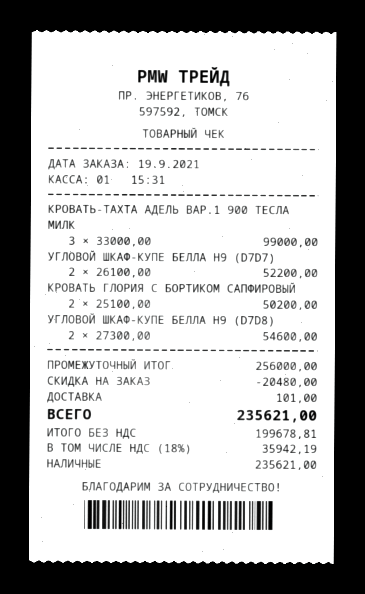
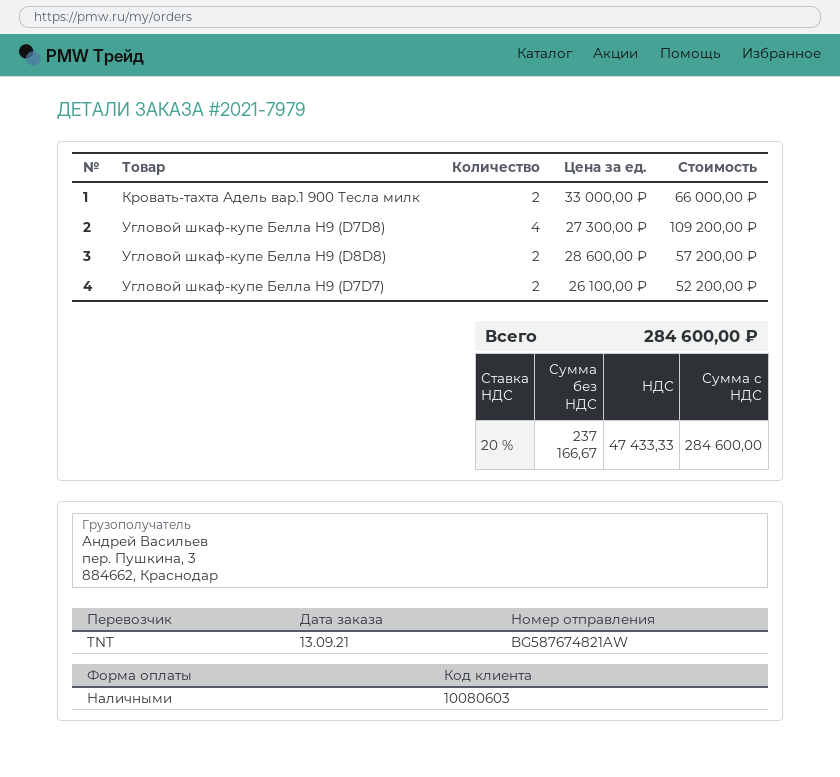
order date: 2021-09-19 -> 2021-09-13
КРОВАТЬ-ТАХТА АДЕЛЬ ВАР.1 900 ТЕСЛА МИЛК: 3 x 33000.00 = 99000.00 -> 2 x 33000.00 = 66000.00
КРОВАТЬ ГЛОРИЯ С БОРТИКОМ САПФИРОВЫЙ: 2 x 25100.00 = 50200.00 -> none
УГЛОВОЙ ШКАФ-КУПЕ БЕЛЛА H9 (D7D8): 2 x 27300.00 = 54600.00 -> 4 x 27300.00 = 109200.00
Угловой шкаф-купе Белла H9 (D8D8): none -> 2 x 28600.00 = 57200.00
discount: 20480.00 -> none
shipping: 101.00 -> none
net: 199678.81 -> 237166.67
tax: 18% = 35942.19 -> 20% = 47433.33
total: 235621.00 -> 284600.00

